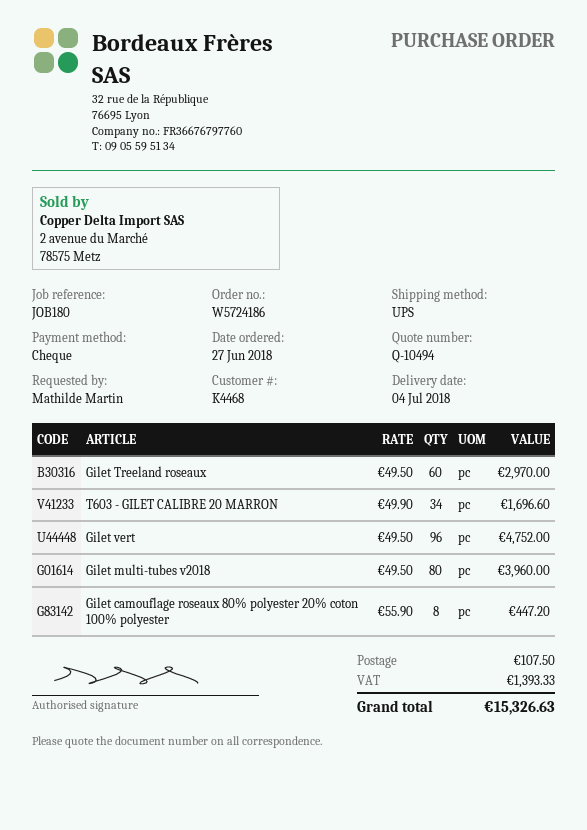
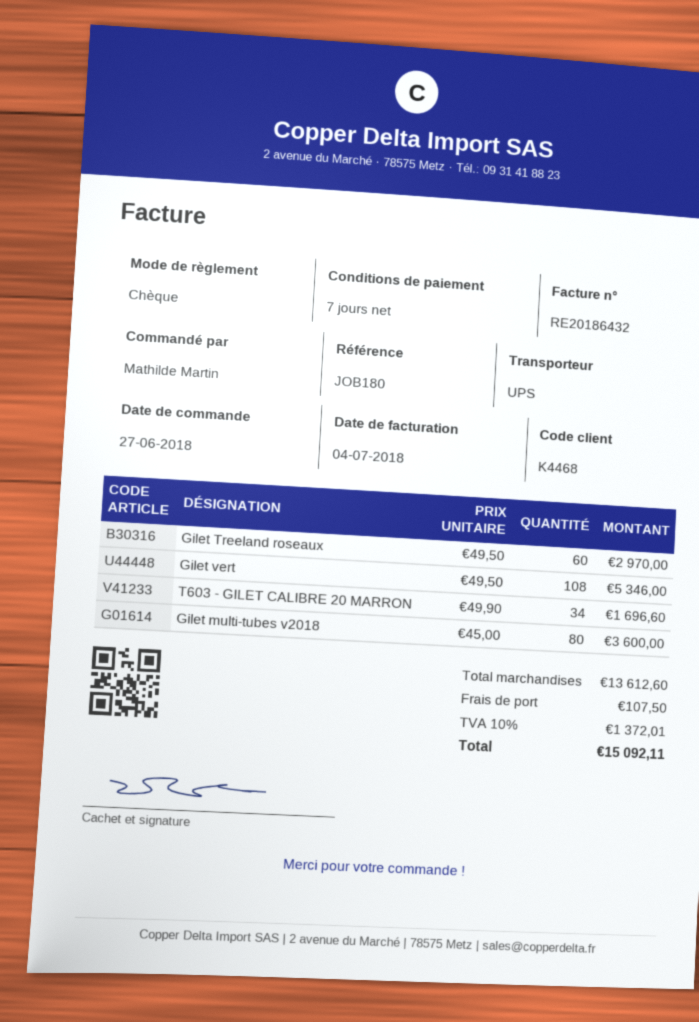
Gilet vert: 96 x 49.50 = 4752.00 -> 108 x 49.50 = 5346.00
Gilet multi-tubes v2018: 80 x 49.50 = 3960.00 -> 80 x 45.00 = 3600.00
Gilet camouflage roseaux 80% polyester 20% coton 100% polyester: 8 x 55.90 = 447.20 -> none
tax: 1393.33 -> 1372.01
total: 15326.63 -> 15092.11

